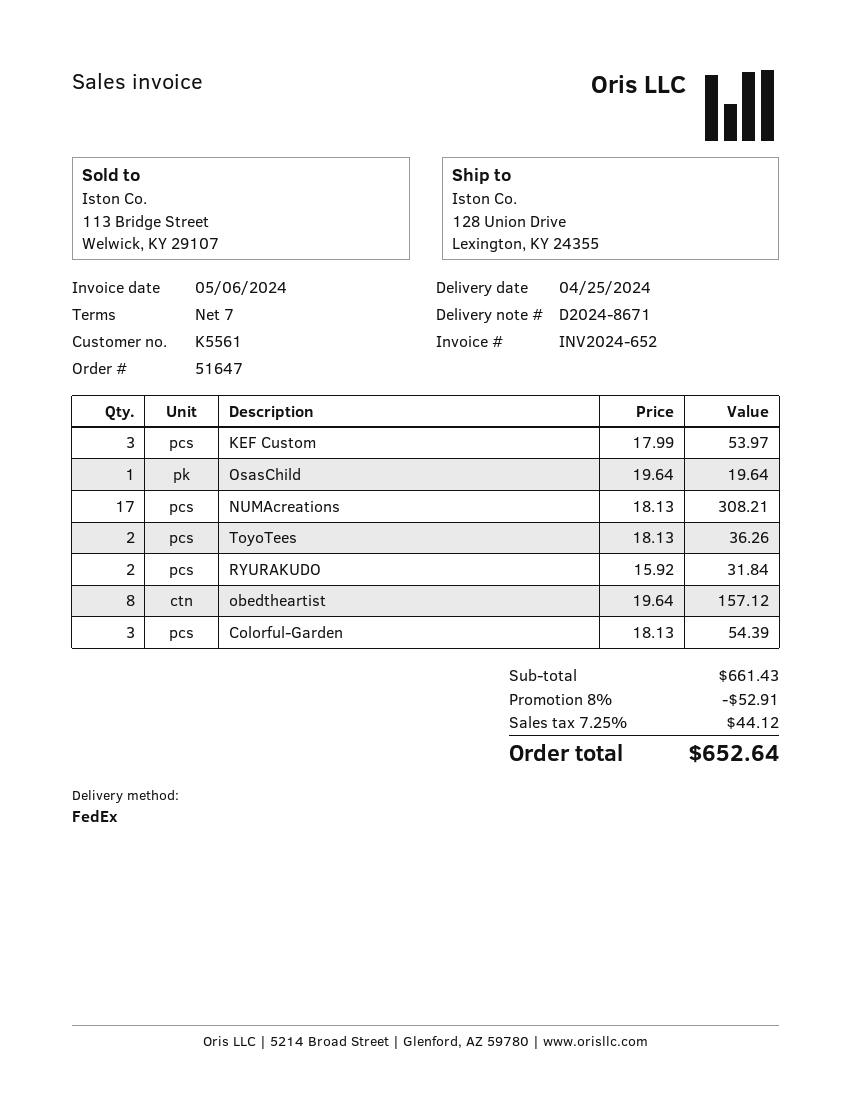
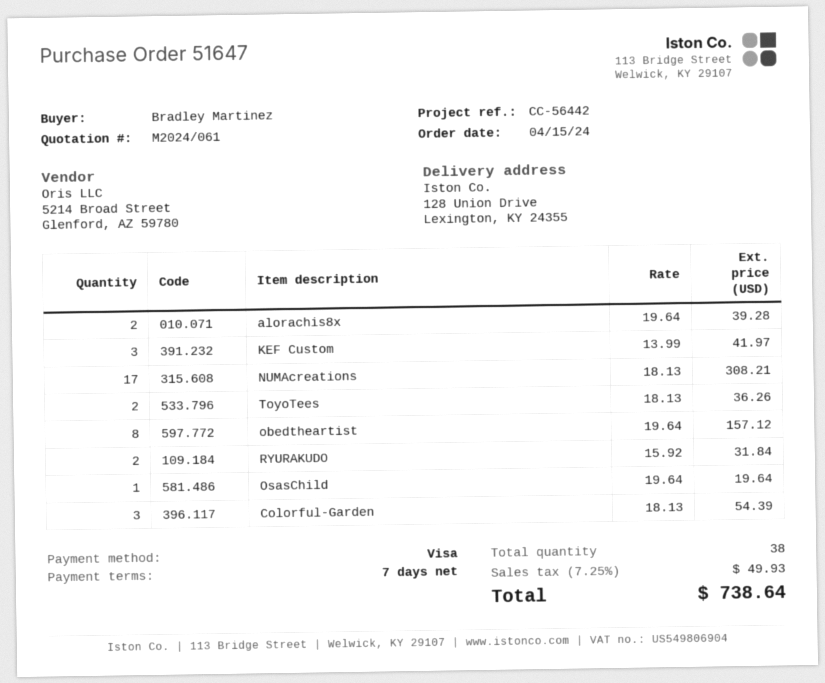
KEF Custom: 3 x 17.99 = 53.97 -> 3 x 13.99 = 41.97
alorachis8x: none -> 2 x 19.64 = 39.28
discount: 8% = 52.91 -> none
tax: 7.25% = 44.12 -> 7.25% = 49.93
total: 652.64 -> 738.64

